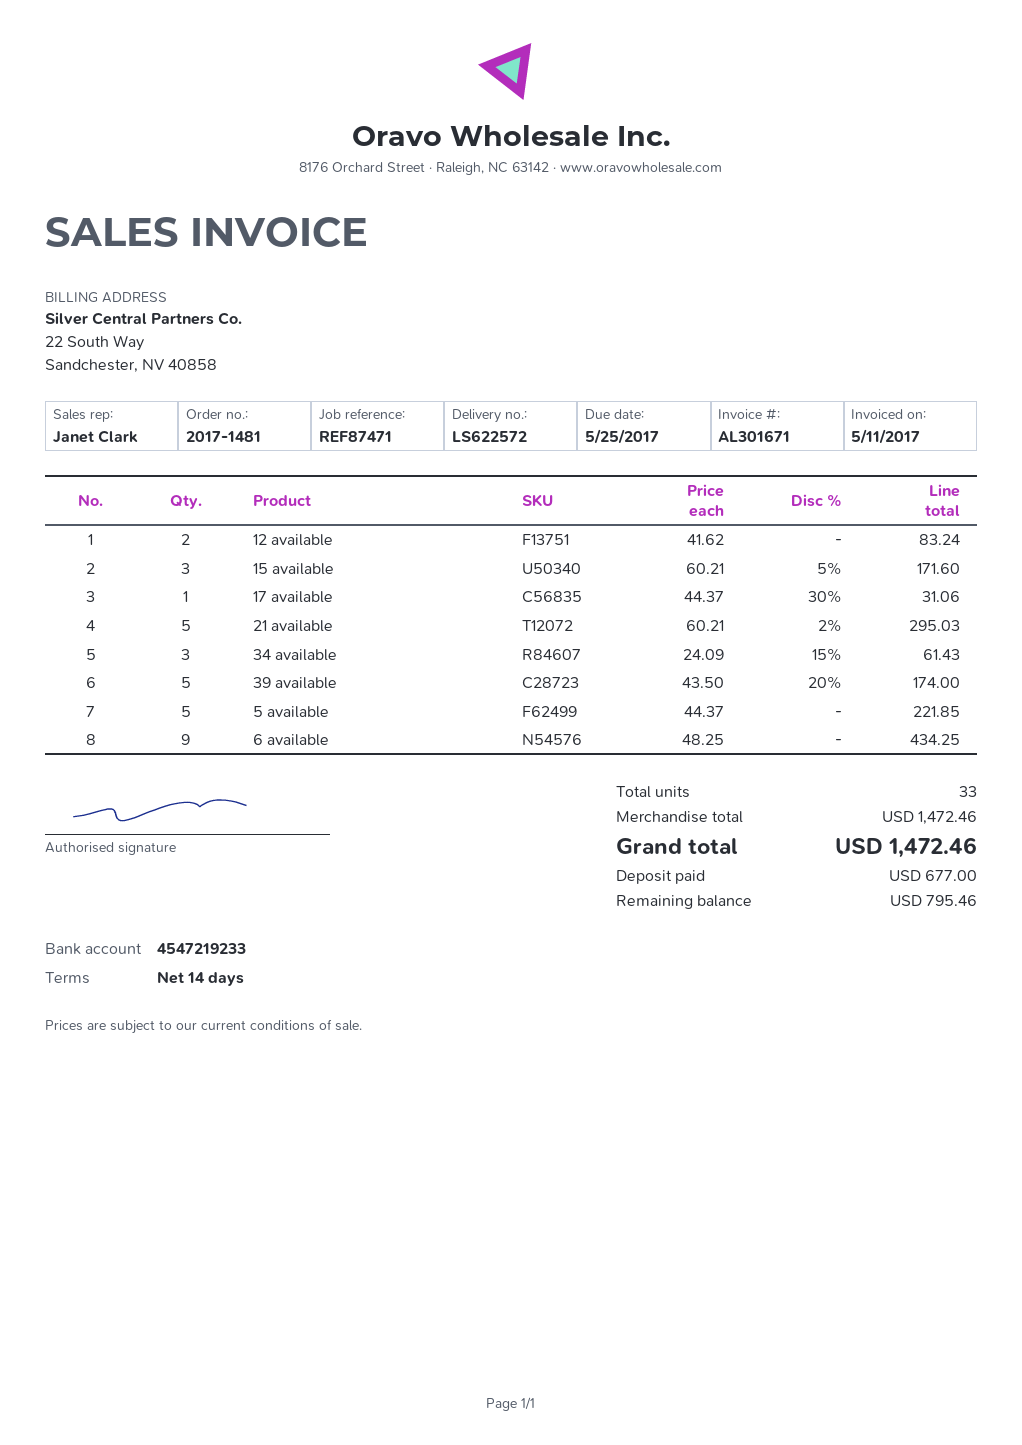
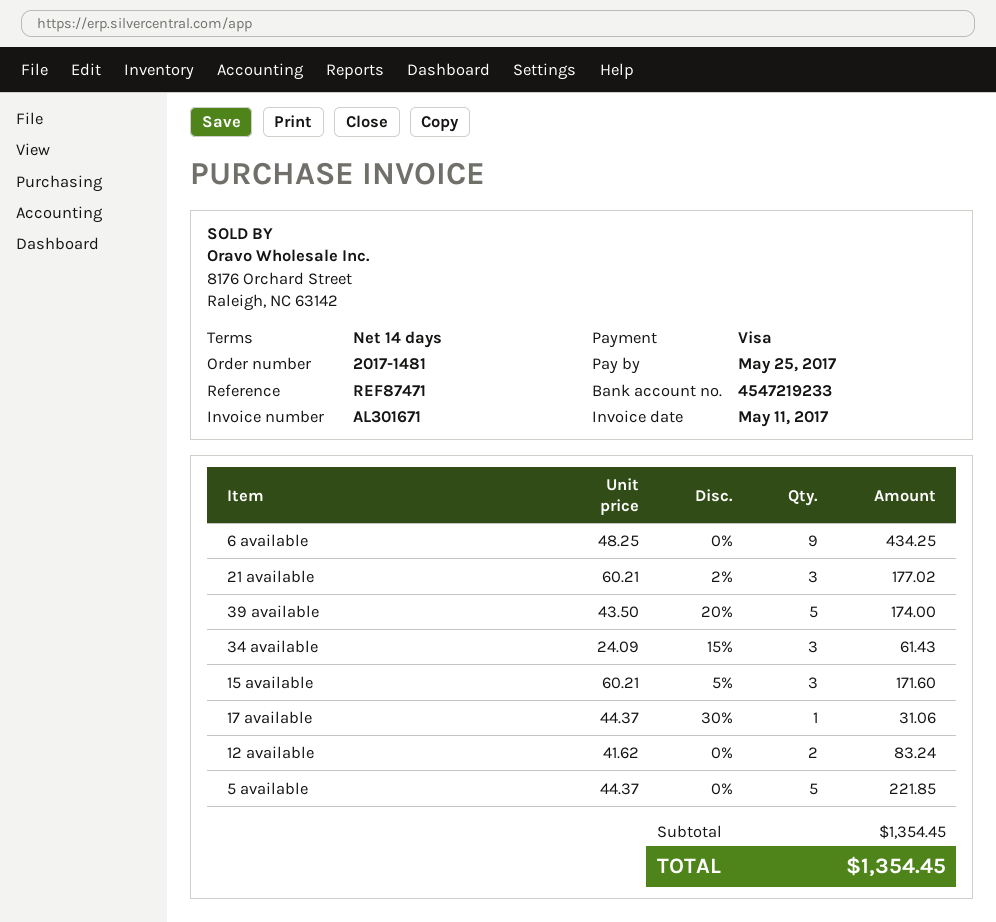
21 available: 5 x 60.21 - 2% = 295.03 -> 3 x 60.21 - 2% = 177.02
subtotal: 1472.46 -> 1354.45
total: 1472.46 -> 1354.45

